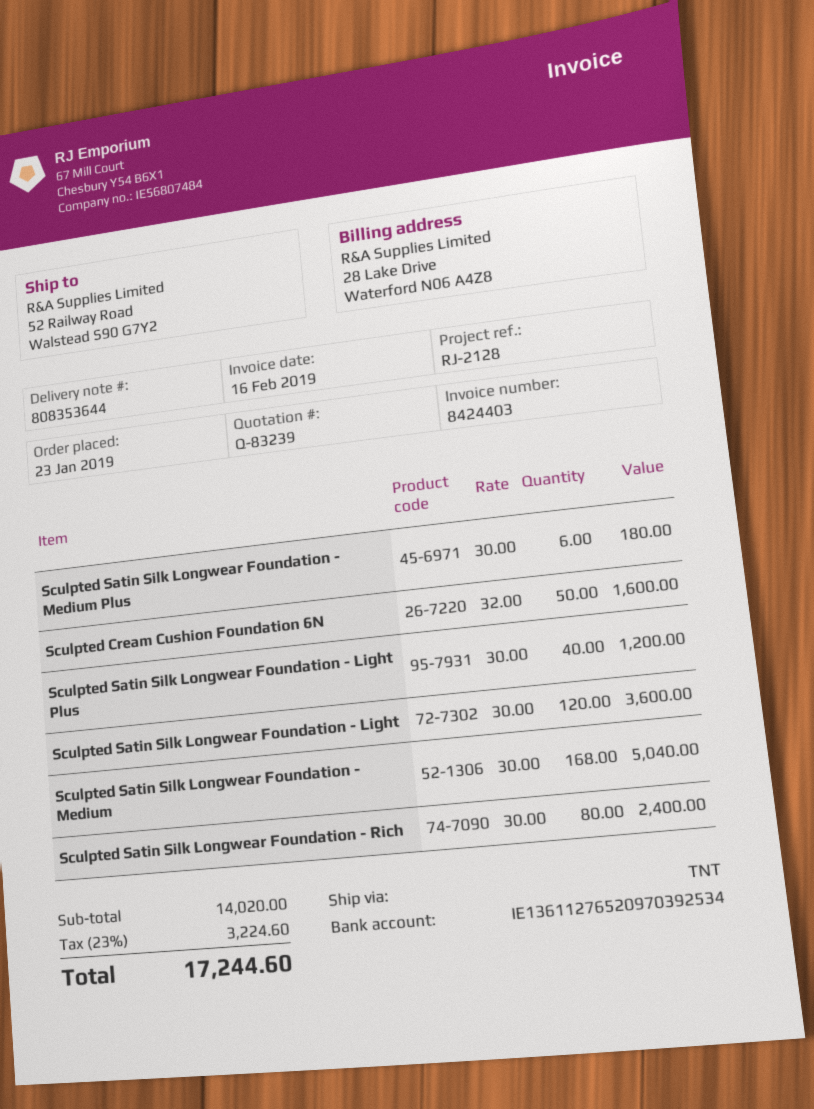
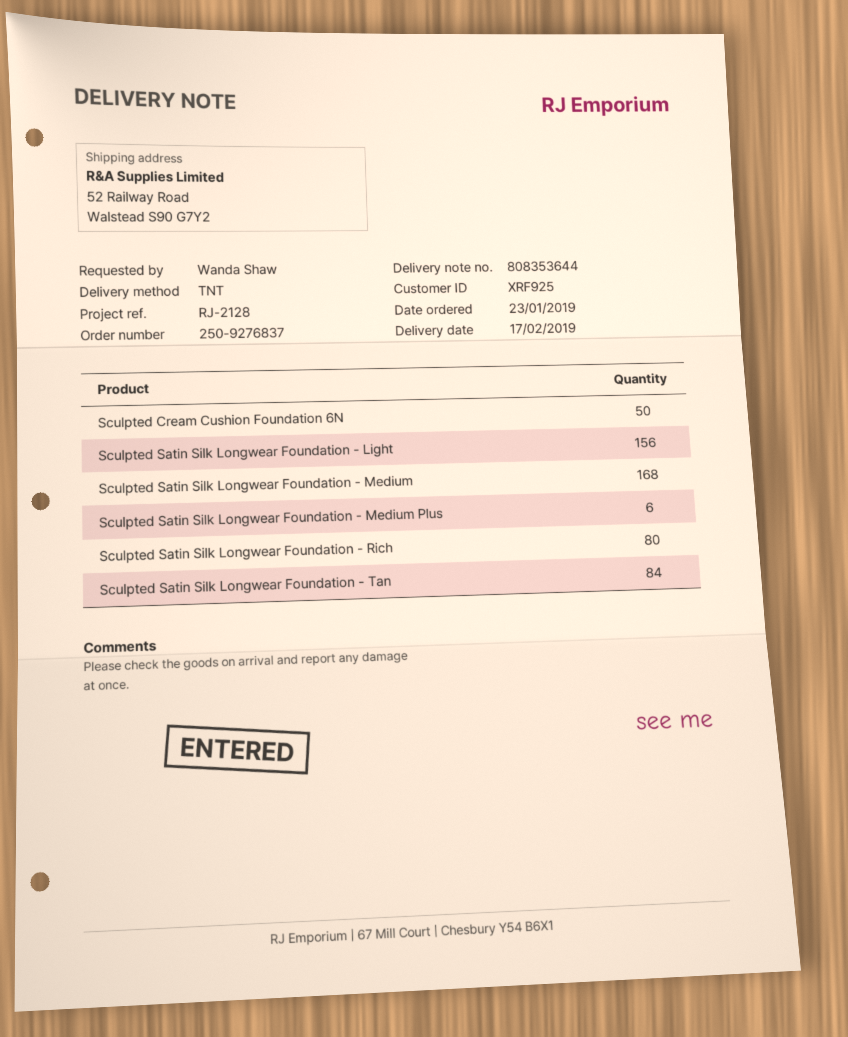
Sculpted Satin Silk Longwear Foundation - Light Plus: 40 -> none
Sculpted Satin Silk Longwear Foundation - Light: 120 -> 156
Sculpted Satin Silk Longwear Foundation - Tan: none -> 84

